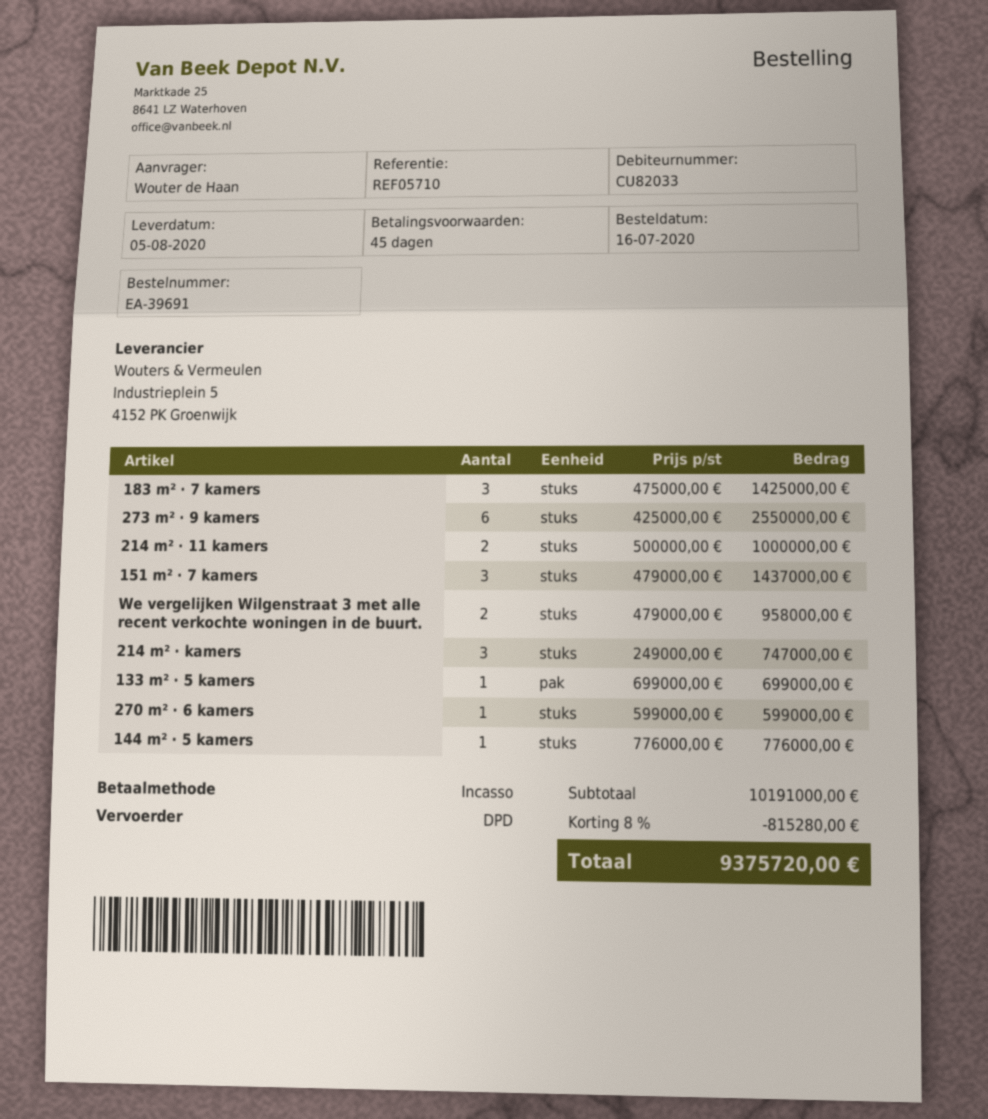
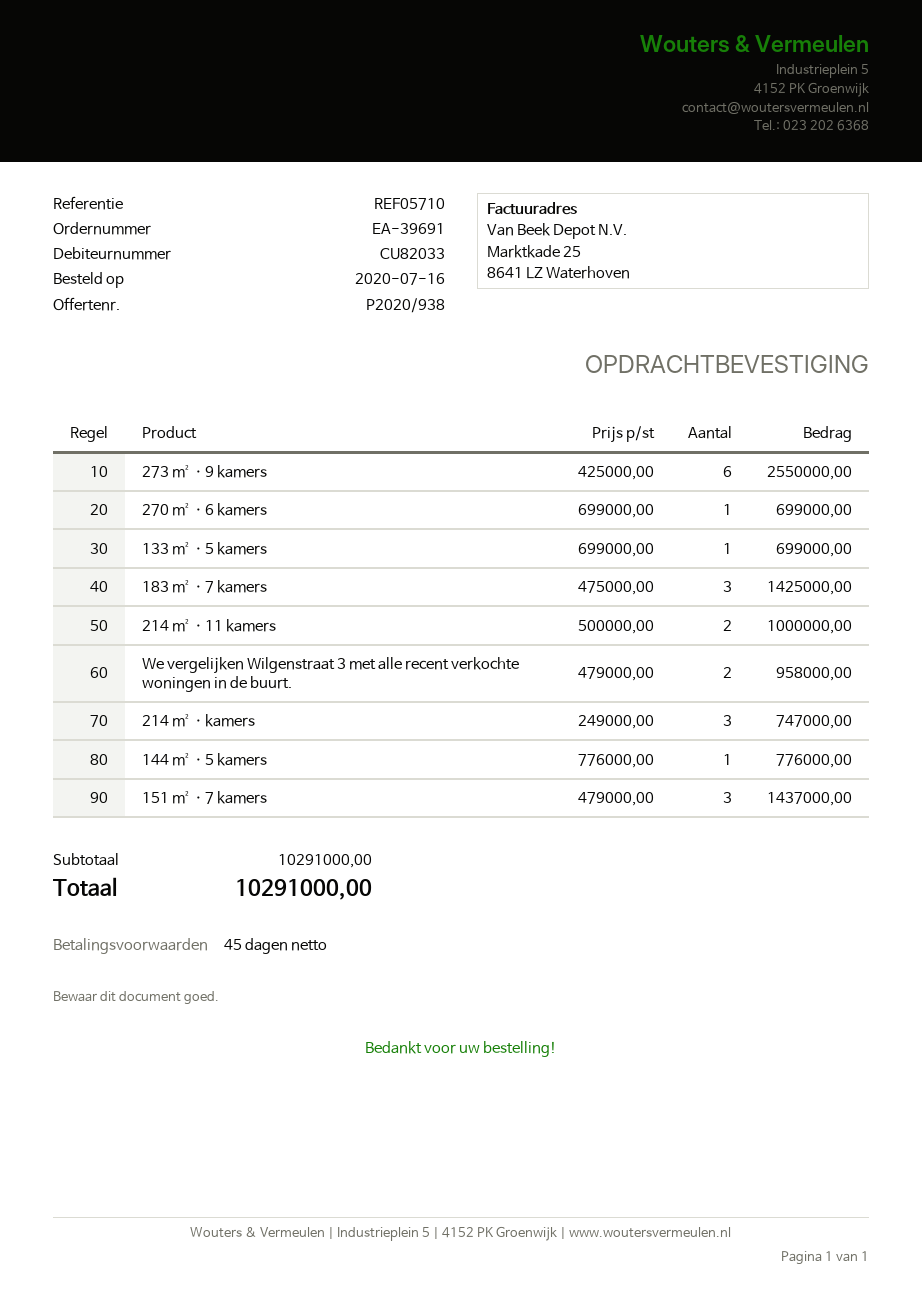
270 m² · 6 kamers: 1 x 599000.00 = 599000.00 -> 1 x 699000.00 = 699000.00
subtotal: 10191000.00 -> 10291000.00
discount: 8% = 815280.00 -> none
total: 9375720.00 -> 10291000.00

